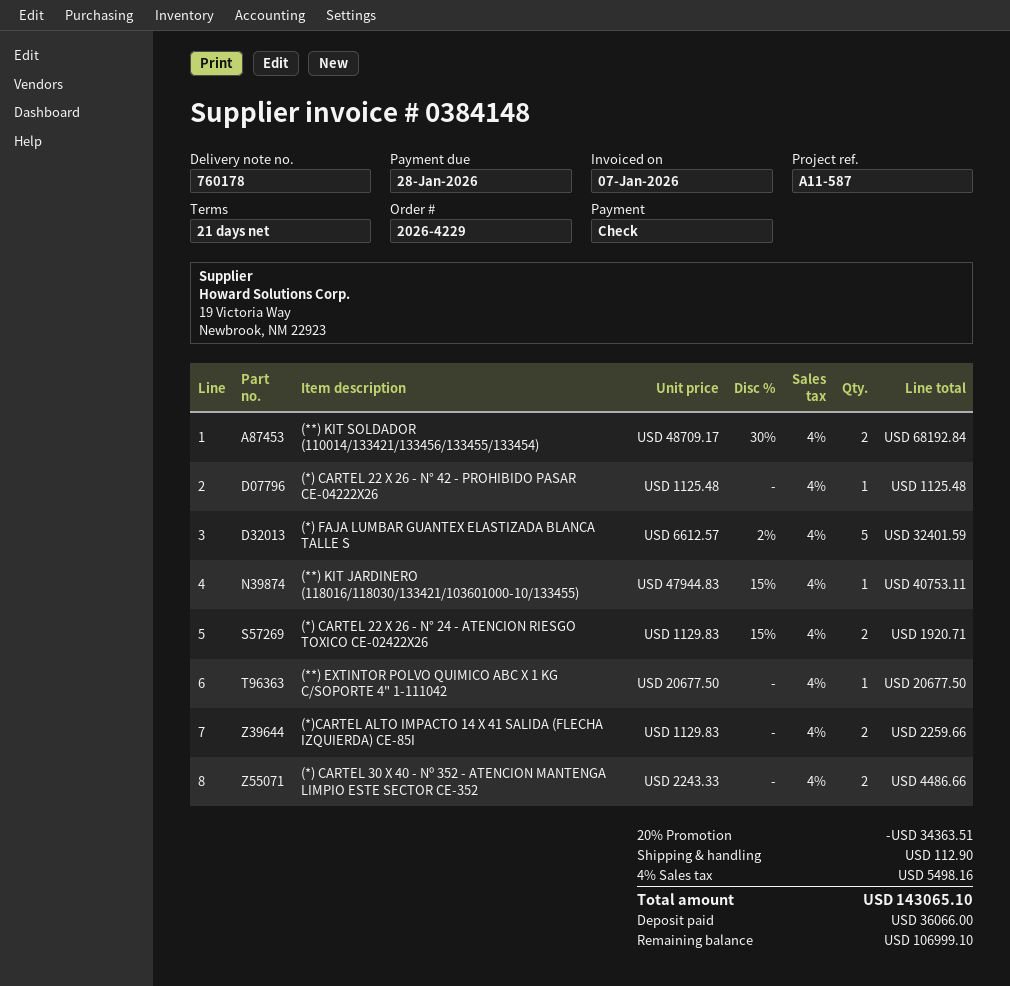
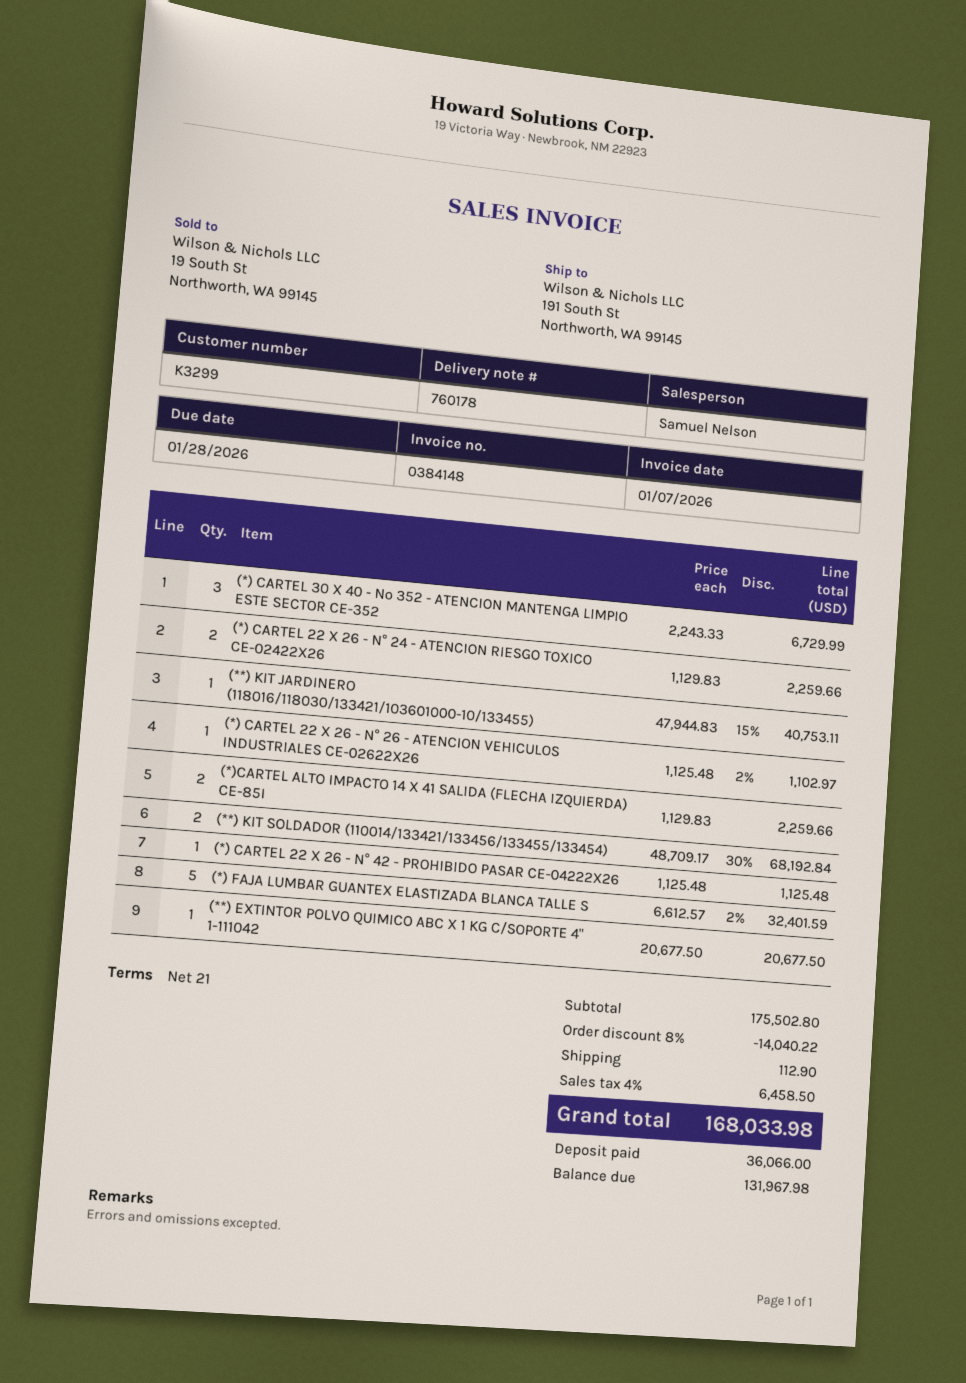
(*) CARTEL 22 X 26 - N° 24 - ATENCION RIESGO TOXICO CE-02422X26: 2 x 1129.83 - 15% = 1920.71 -> 2 x 1129.83 = 2259.66
(*) CARTEL 30 X 40 - Nº 352 - ATENCION MANTENGA LIMPIO ESTE SECTOR CE-352: 2 x 2243.33 = 4486.66 -> 3 x 2243.33 = 6729.99
(*) CARTEL 22 X 26 - N° 26 - ATENCION VEHICULOS INDUSTRIALES CE-02622X26: none -> 1 x 1125.48 - 2% = 1102.97
discount: 20% = 34363.51 -> 8% = 14040.22
tax: 4% = 5498.16 -> 4% = 6458.50
total: 143065.10 -> 168033.98
balance: 106999.10 -> 131967.98

